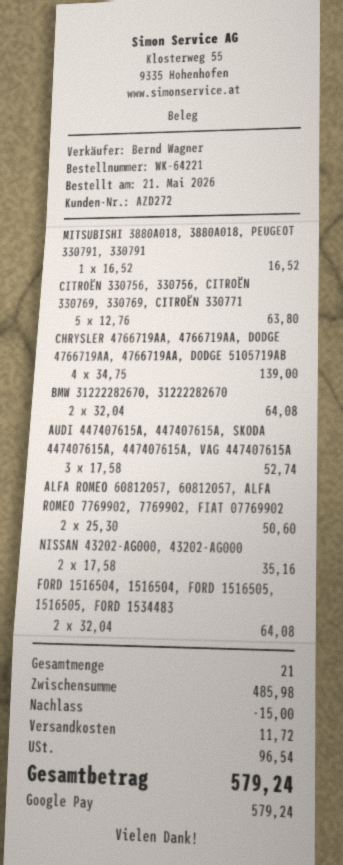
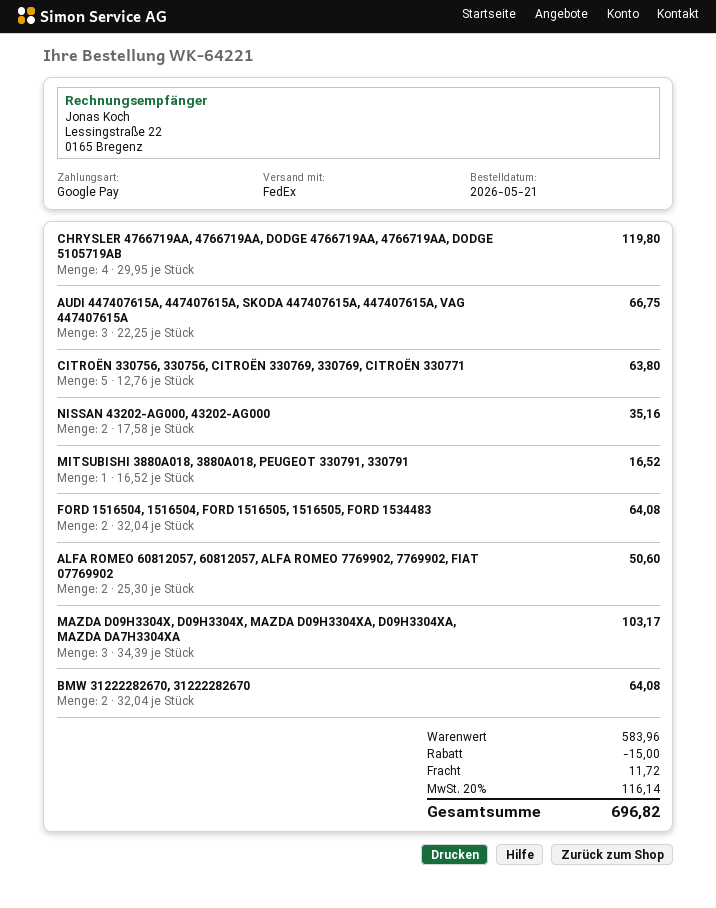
CHRYSLER 4766719AA, 4766719AA, DODGE 4766719AA, 4766719AA, DODGE 5105719AB: 4 x 34.75 = 139.00 -> 4 x 29.95 = 119.80
AUDI 447407615A, 447407615A, SKODA 447407615A, 447407615A, VAG 447407615A: 3 x 17.58 = 52.74 -> 3 x 22.25 = 66.75
MAZDA D09H3304X, D09H3304X, MAZDA D09H3304XA, D09H3304XA, MAZDA DA7H3304XA: none -> 3 x 34.39 = 103.17
subtotal: 485.98 -> 583.96
tax: 96.54 -> 116.14
total: 579.24 -> 696.82

